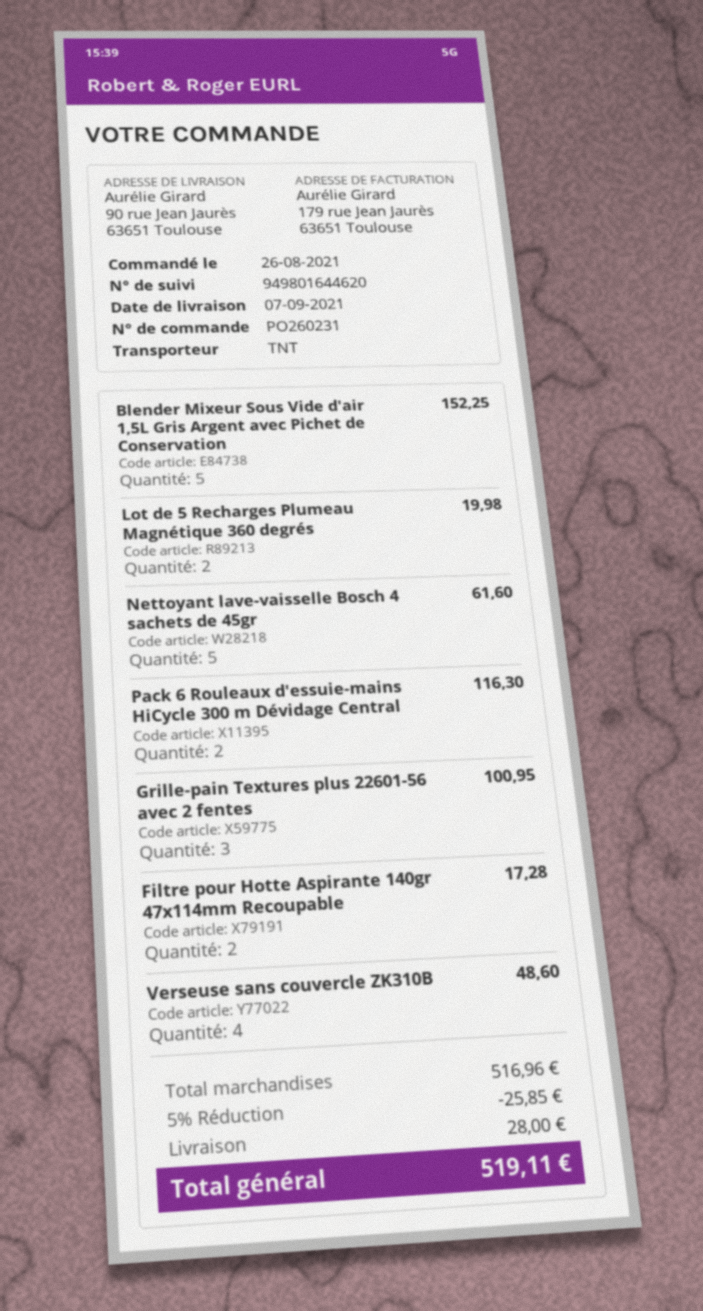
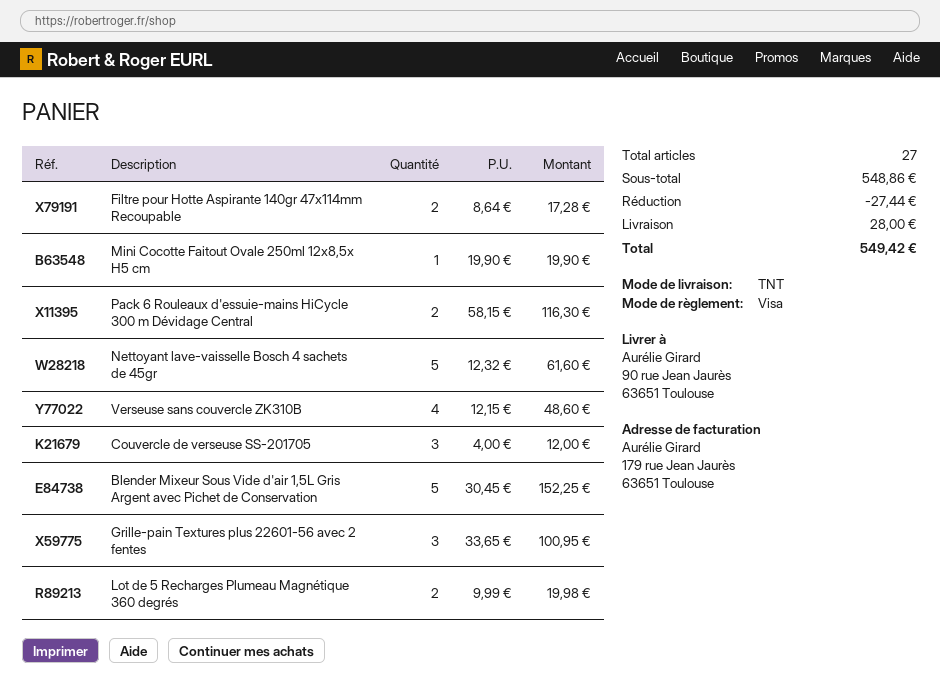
Mini Cocotte Faitout Ovale 250ml 12x8,5x H5 cm: none -> 1 for 19.90
Couvercle de verseuse SS-201705: none -> 3 for 12.00
subtotal: 516.96 -> 548.86
discount: 25.85 -> 27.44
total: 519.11 -> 549.42

